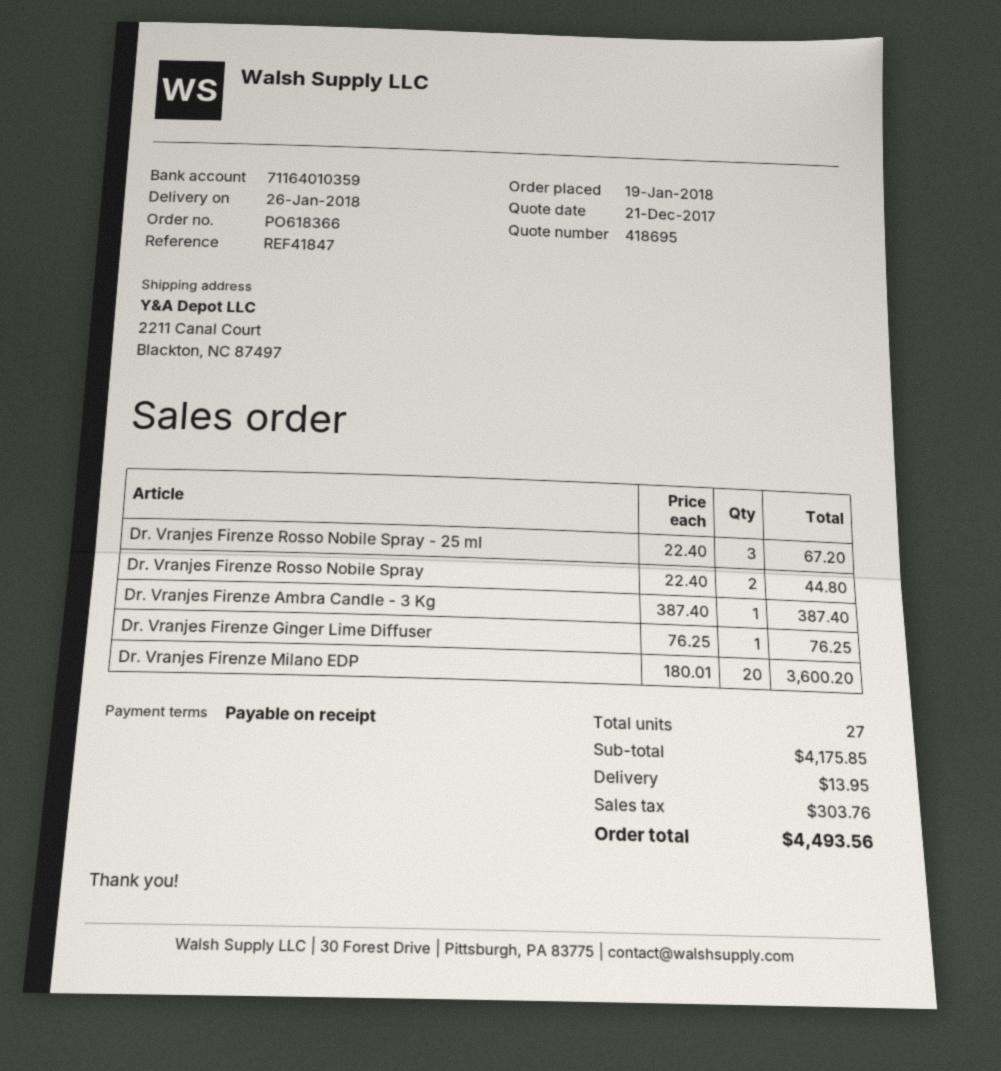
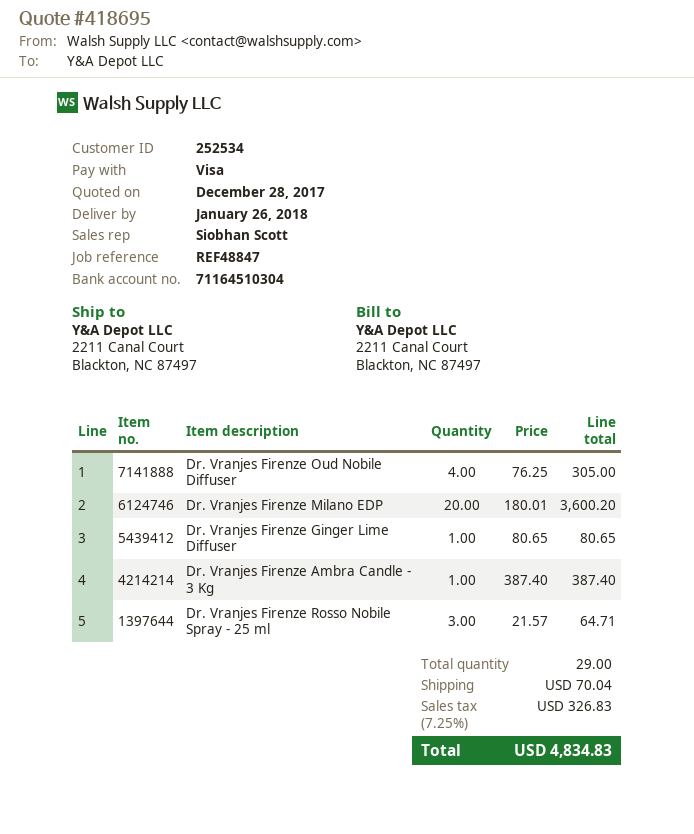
quote date: 2017-12-21 -> 2017-12-28
reference: REF41847 -> REF48847
bank account: 71164010359 -> 71164510304
Dr. Vranjes Firenze Rosso Nobile Spray - 25 ml: 3 x 22.40 = 67.20 -> 3 x 21.57 = 64.71
Dr. Vranjes Firenze Rosso Nobile Spray: 2 x 22.40 = 44.80 -> none
Dr. Vranjes Firenze Ginger Lime Diffuser: 1 x 76.25 = 76.25 -> 1 x 80.65 = 80.65
Dr. Vranjes Firenze Oud Nobile Diffuser: none -> 4 x 76.25 = 305.00
total quantity: 27 -> 29
shipping: 13.95 -> 70.04
tax: 303.76 -> 326.83
total: 4493.56 -> 4834.83

